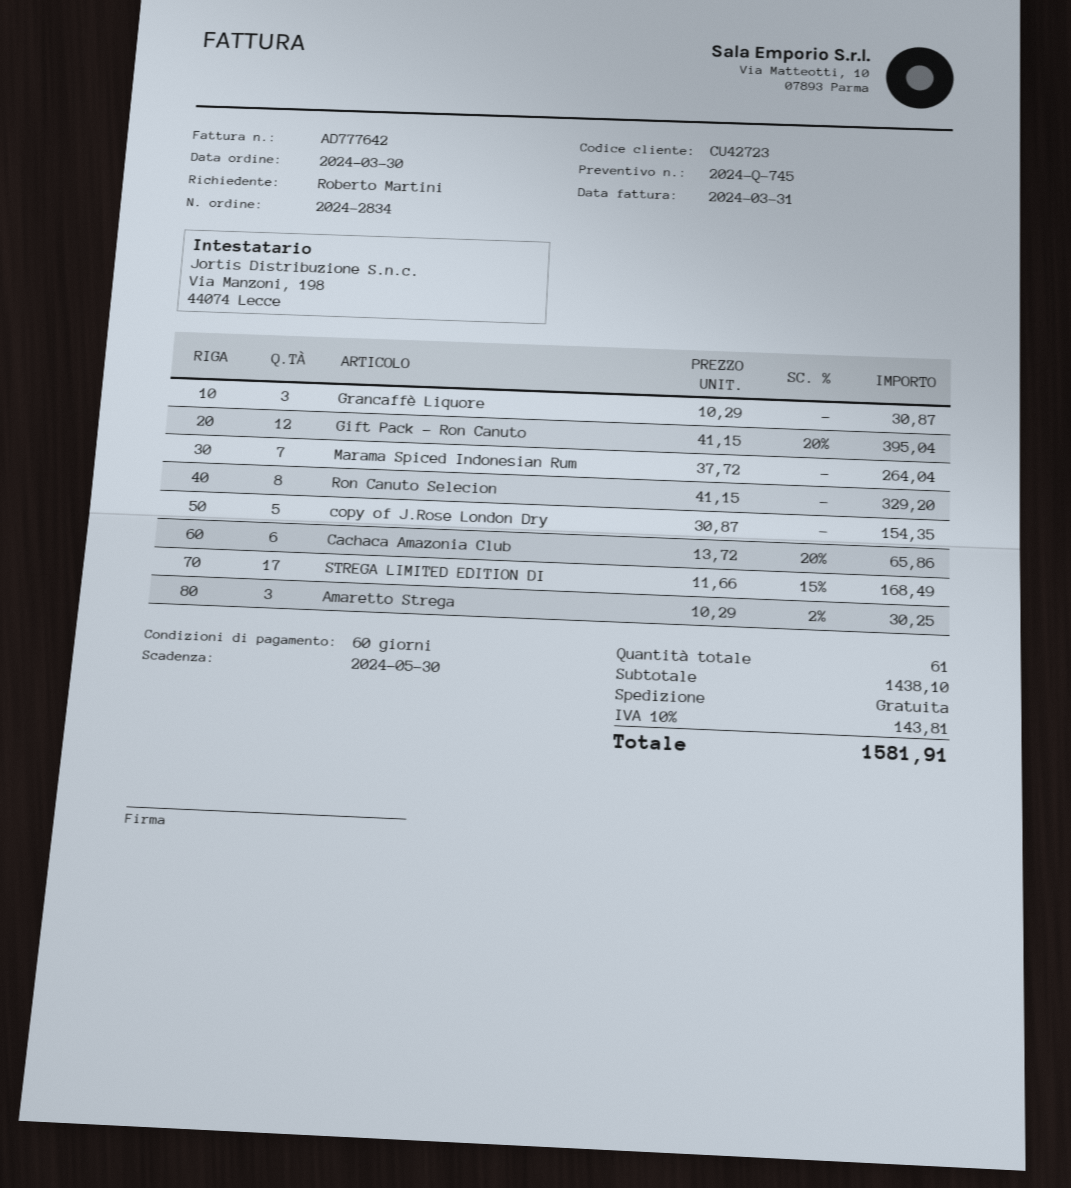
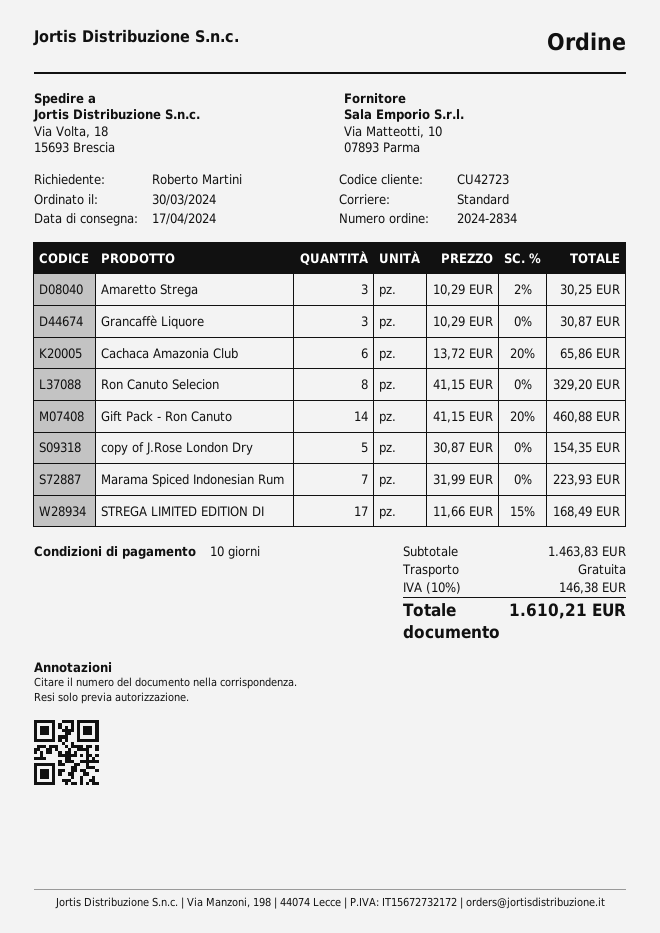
payment terms: 60 days -> 10 days
Gift Pack - Ron Canuto: 12 x 41.15 - 20% = 395.04 -> 14 x 41.15 - 20% = 460.88
Marama Spiced Indonesian Rum: 7 x 37.72 = 264.04 -> 7 x 31.99 = 223.93
subtotal: 1438.10 -> 1463.83
tax: 10% = 143.81 -> 10% = 146.38
total: 1581.91 -> 1610.21

